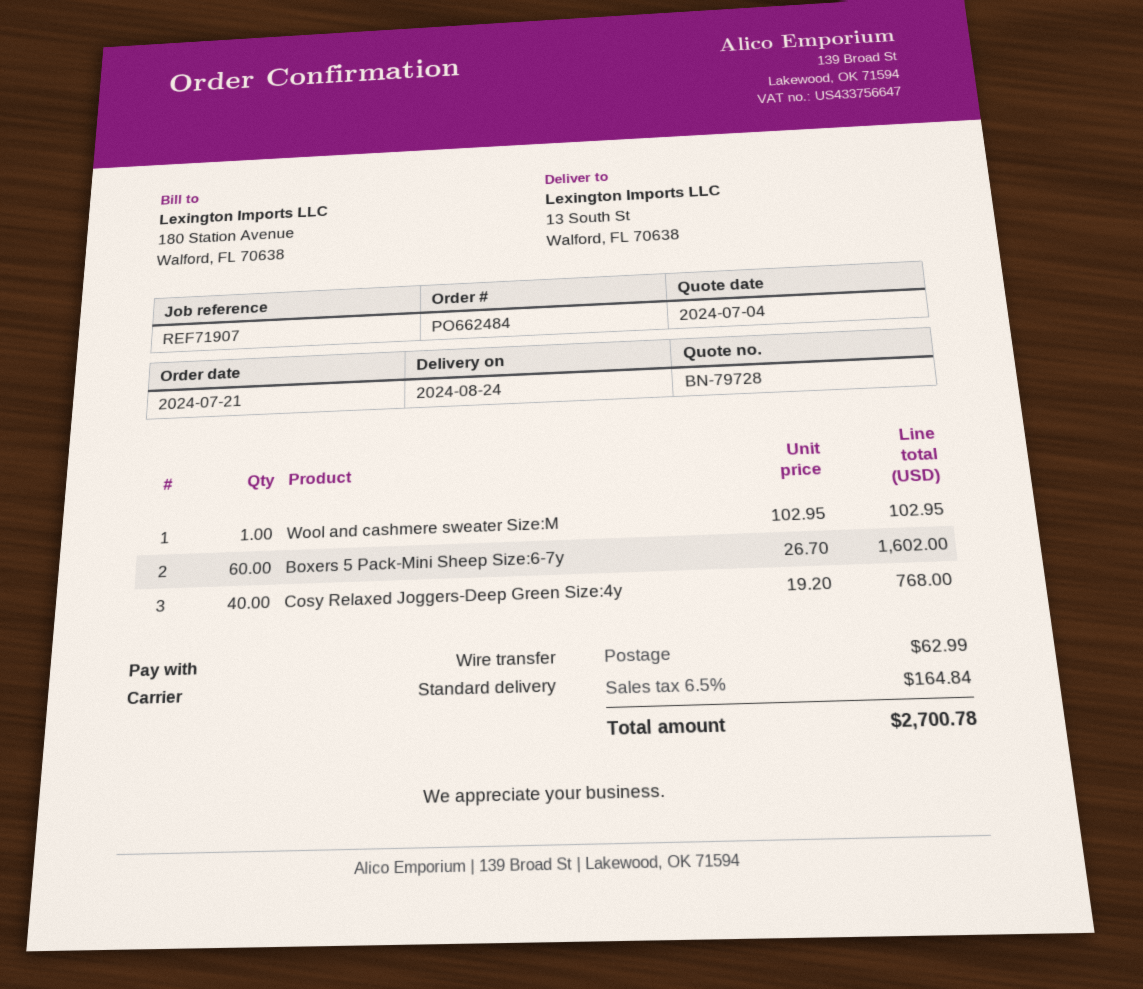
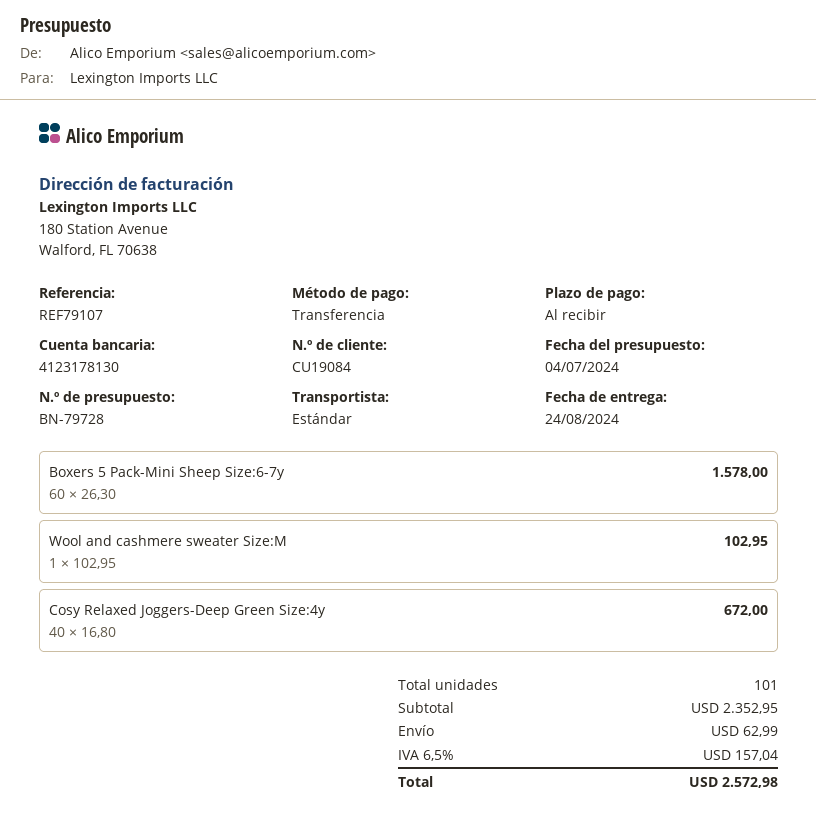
reference: REF71907 -> REF79107
Boxers 5 Pack-Mini Sheep Size:6-7y: 60 x 26.70 = 1602.00 -> 60 x 26.30 = 1578.00
Cosy Relaxed Joggers-Deep Green Size:4y: 40 x 19.20 = 768.00 -> 40 x 16.80 = 672.00
tax: 6.5% = 164.84 -> 6.5% = 157.04
total: 2700.78 -> 2572.98

